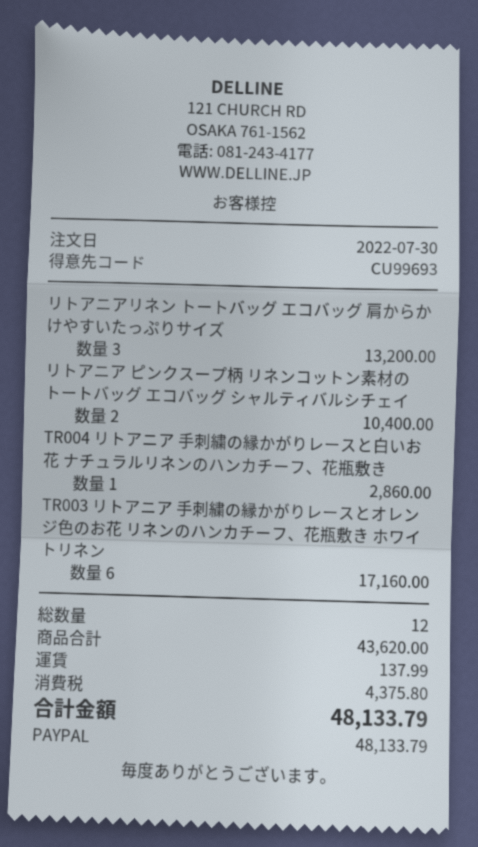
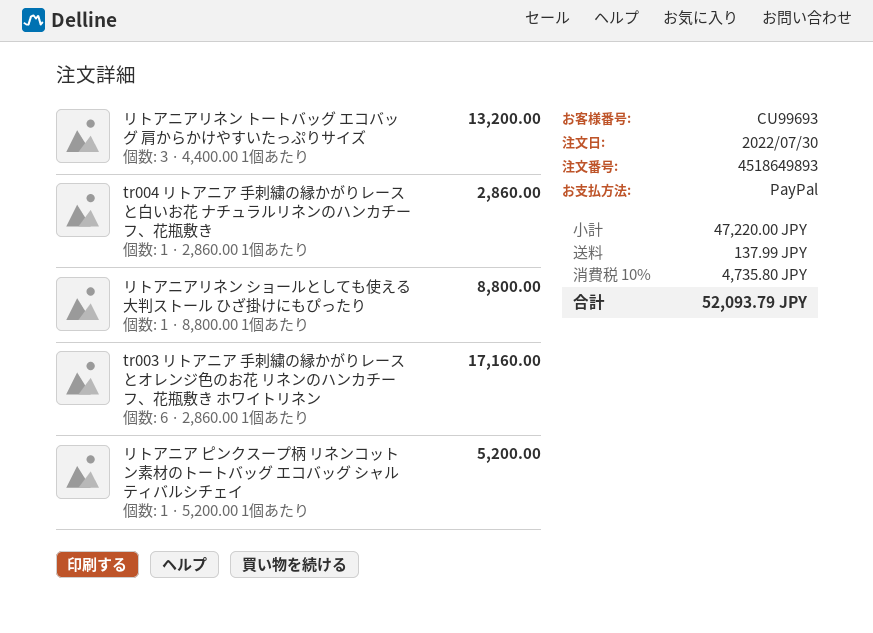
リトアニア ピンクスープ柄 リネンコットン素材のトートバッグ エコバッグ シャルティバルシチェイ: 2 for 10400.00 -> 1 for 5200.00
リトアニアリネン ショールとしても使える大判ストール ひざ掛けにもぴったり: none -> 1 for 8800.00
subtotal: 43620.00 -> 47220.00
tax: 4375.80 -> 4735.80
total: 48133.79 -> 52093.79

